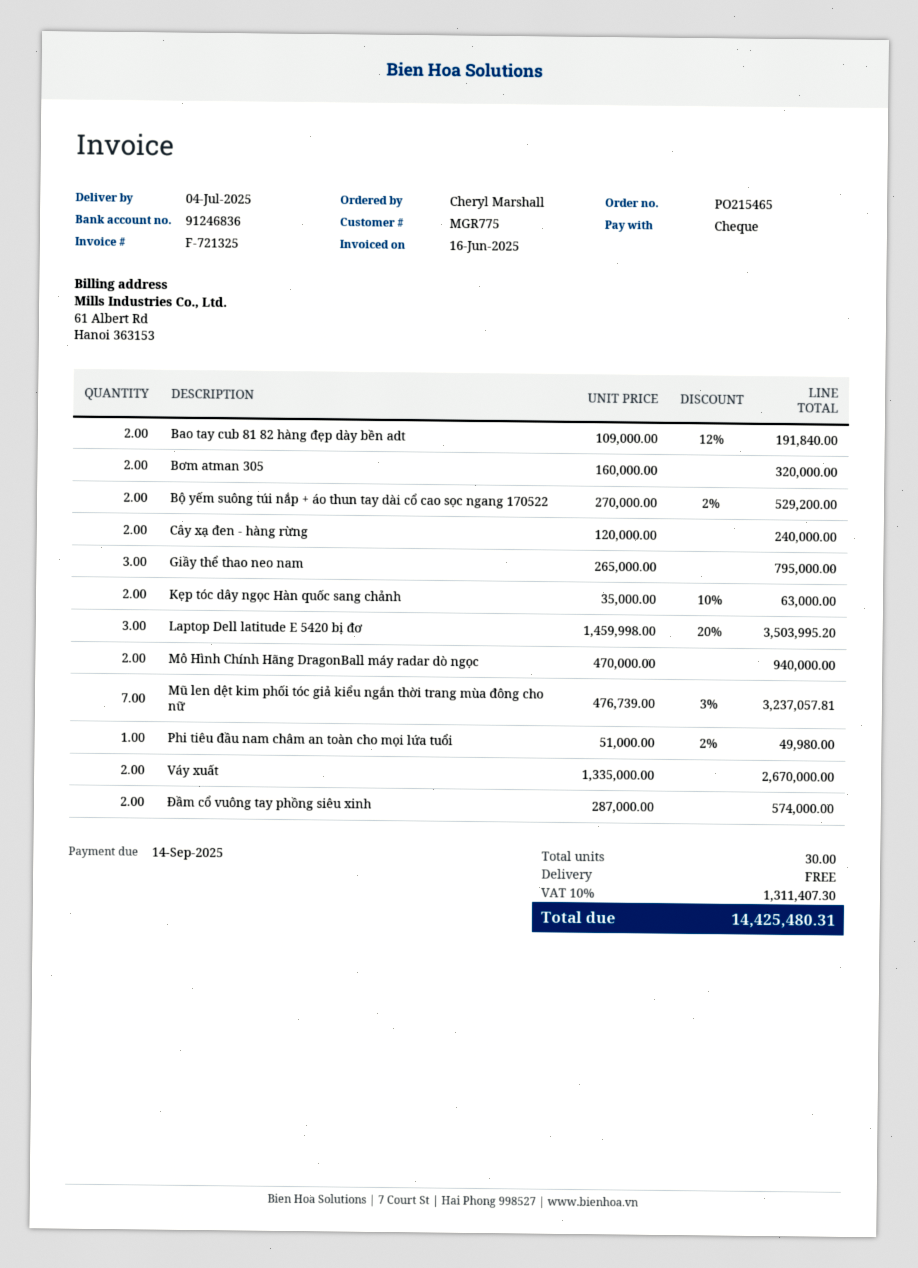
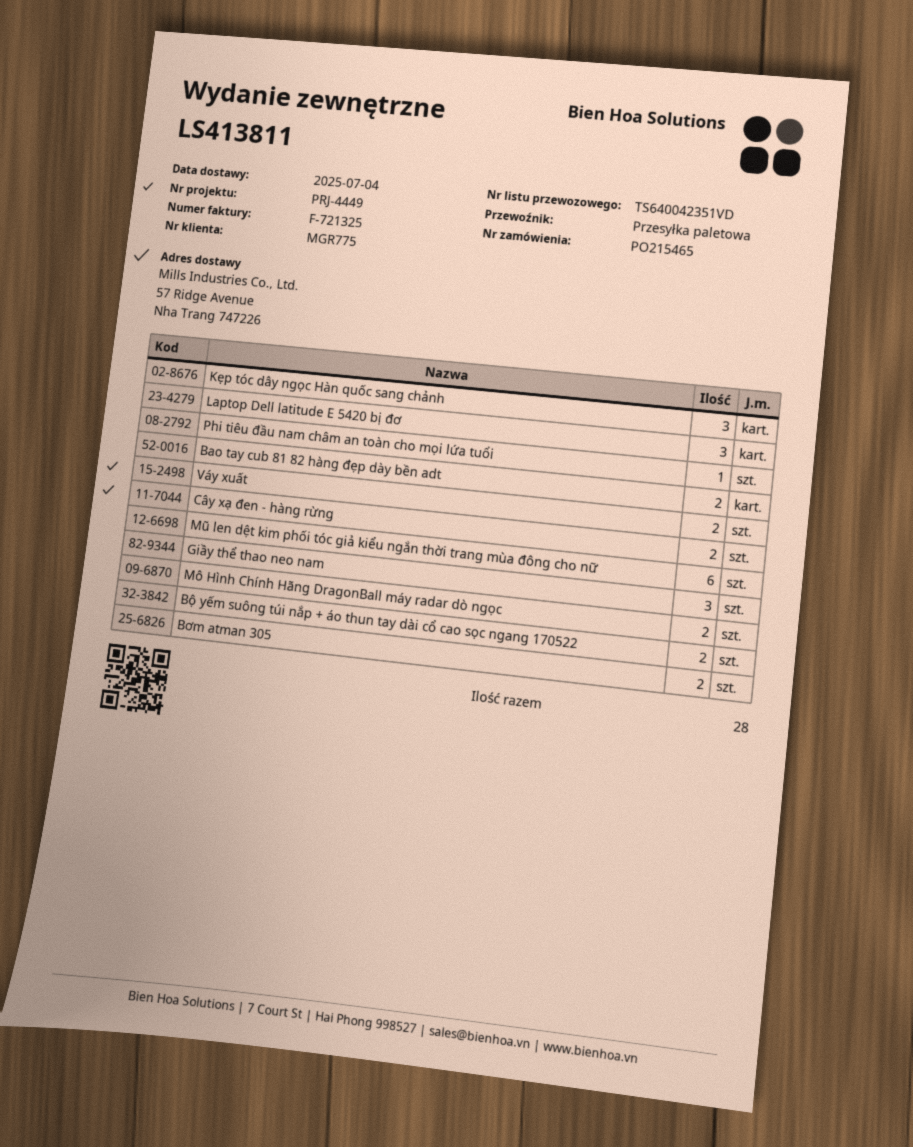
Kẹp tóc dây ngọc Hàn quốc sang chảnh: 2 -> 3
Mũ len dệt kim phối tóc giả kiểu ngắn thời trang mùa đông cho nữ: 7 -> 6
Đầm cổ vuông tay phồng siêu xinh: 2 -> none
total quantity: 30 -> 28

